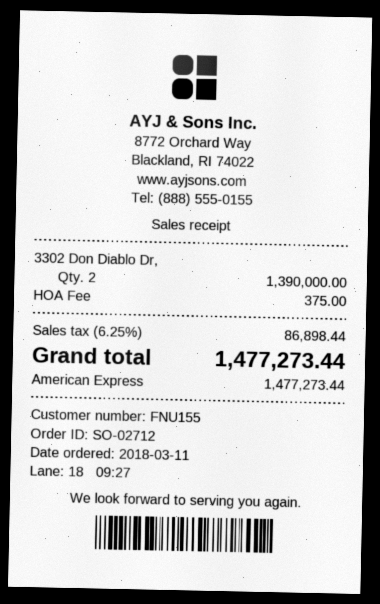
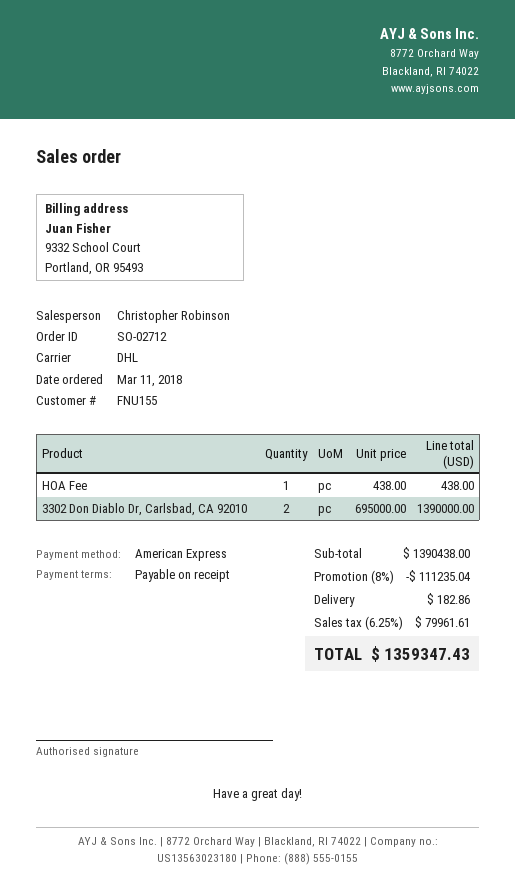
HOA Fee: 1 for 375.00 -> 1 for 438.00
discount: none -> 8% = 111235.04
shipping: none -> 182.86
tax: 6.25% = 86898.44 -> 6.25% = 79961.61
total: 1477273.44 -> 1359347.43

